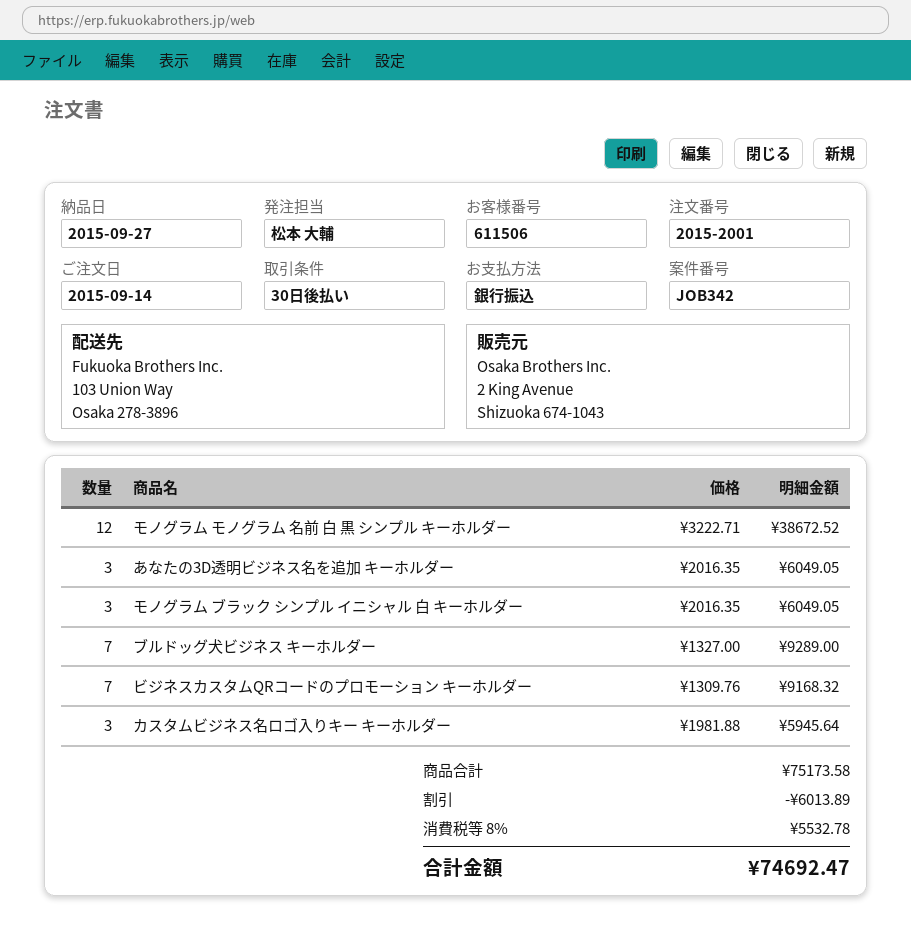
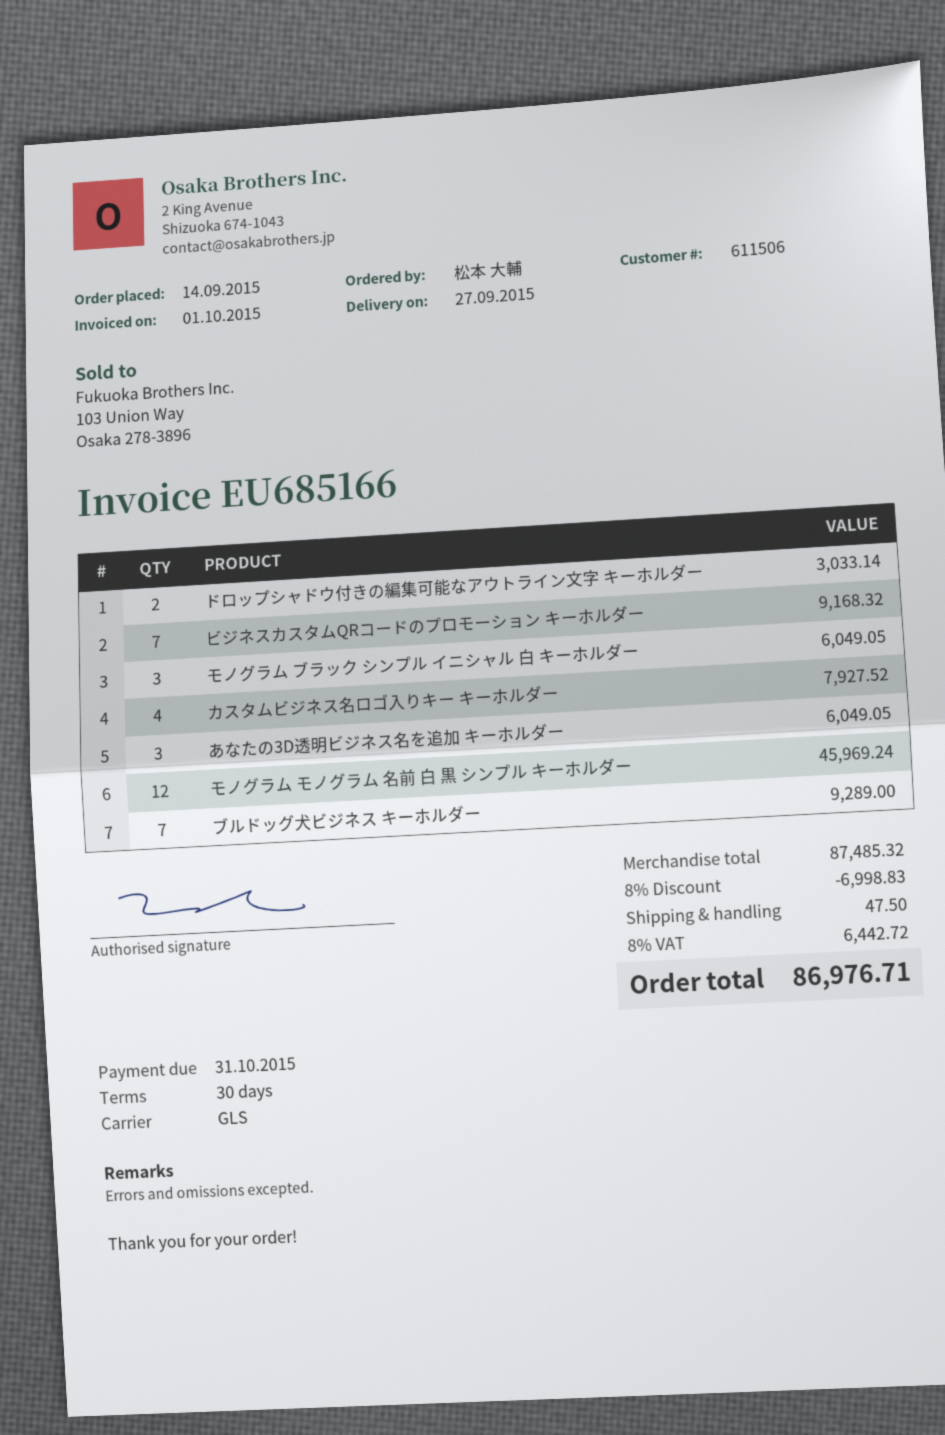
モノグラム モノグラム 名前 白 黒 シンプル キーホルダー: 12 for 38672.52 -> 12 for 45969.24
カスタムビジネス名ロゴ入りキー キーホルダー: 3 for 5945.64 -> 4 for 7927.52
ドロップシャドウ付きの編集可能なアウトライン文字 キーホルダー: none -> 2 for 3033.14
subtotal: 75173.58 -> 87485.32
discount: 6013.89 -> 6998.83
shipping: none -> 47.50
tax: 8% = 5532.78 -> 8% = 6442.72
total: 74692.47 -> 86976.71

